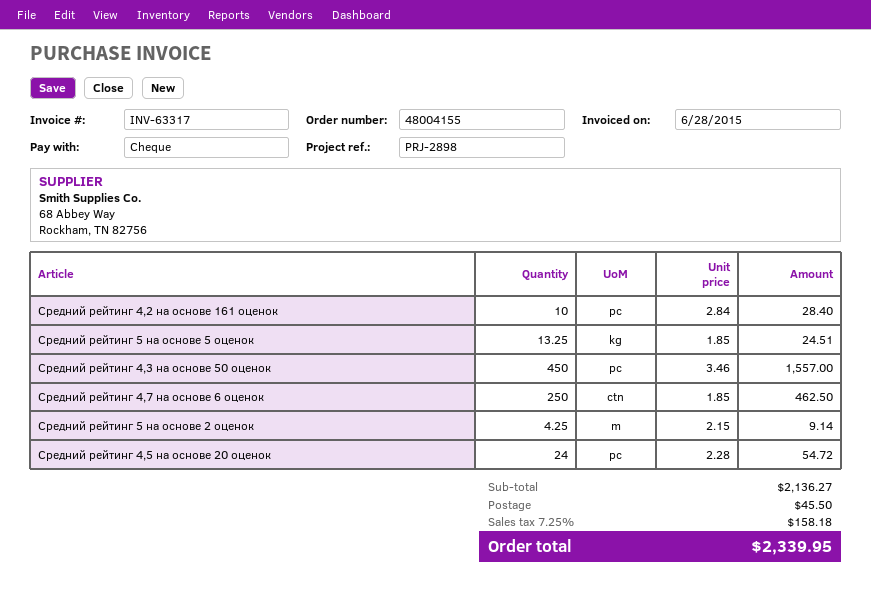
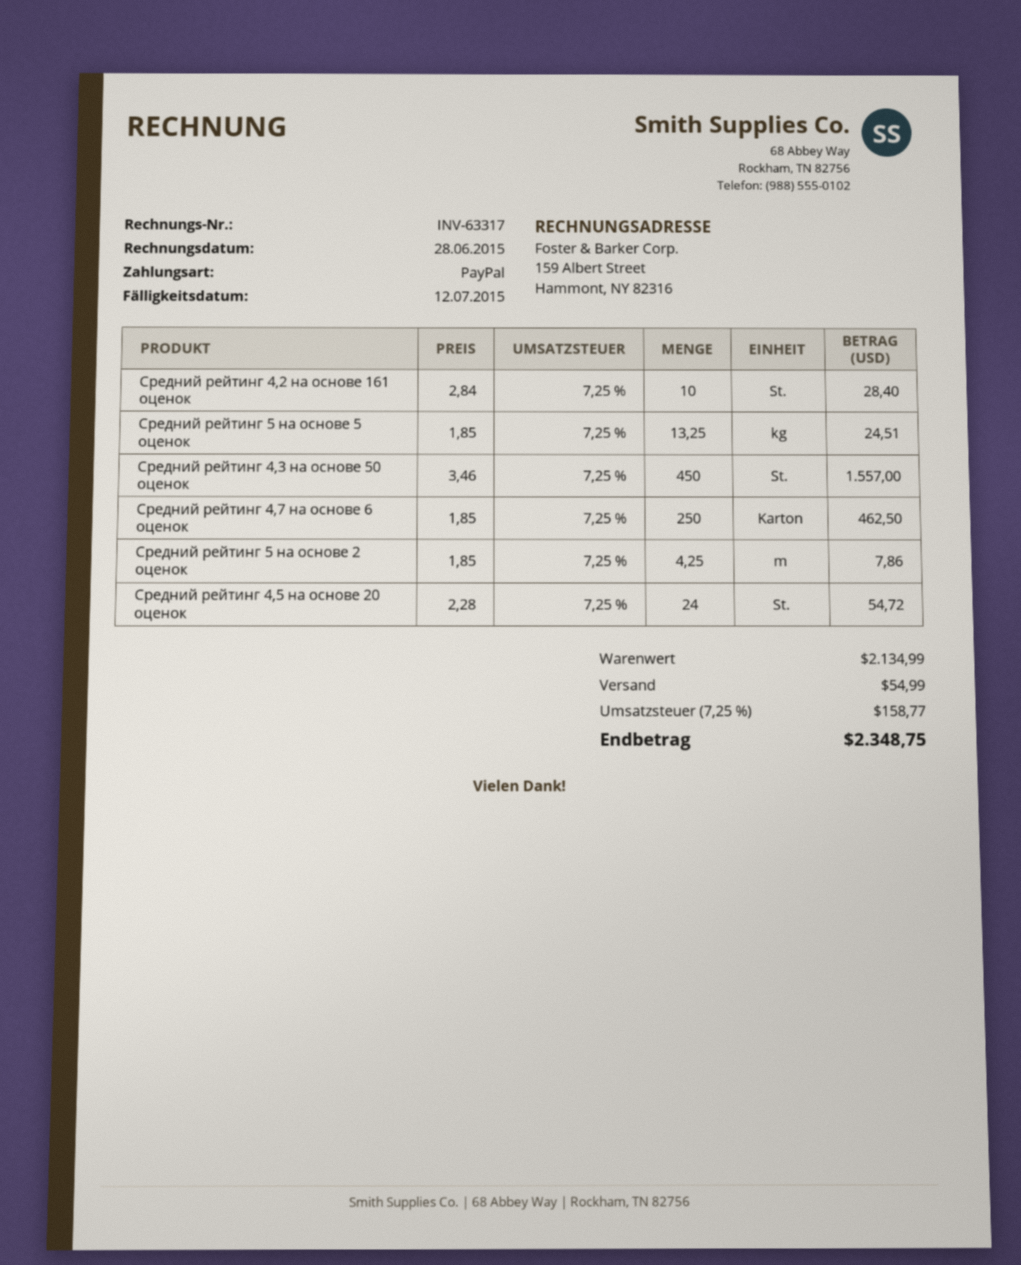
payment method: cheque -> PayPal
Средний рейтинг 5 на основе 2 оценок: 4.25 x 2.15 = 9.14 -> 4.25 x 1.85 = 7.86
subtotal: 2136.27 -> 2134.99
shipping: 45.50 -> 54.99
tax: 7.25% = 158.18 -> 7.25% = 158.77
total: 2339.95 -> 2348.75

